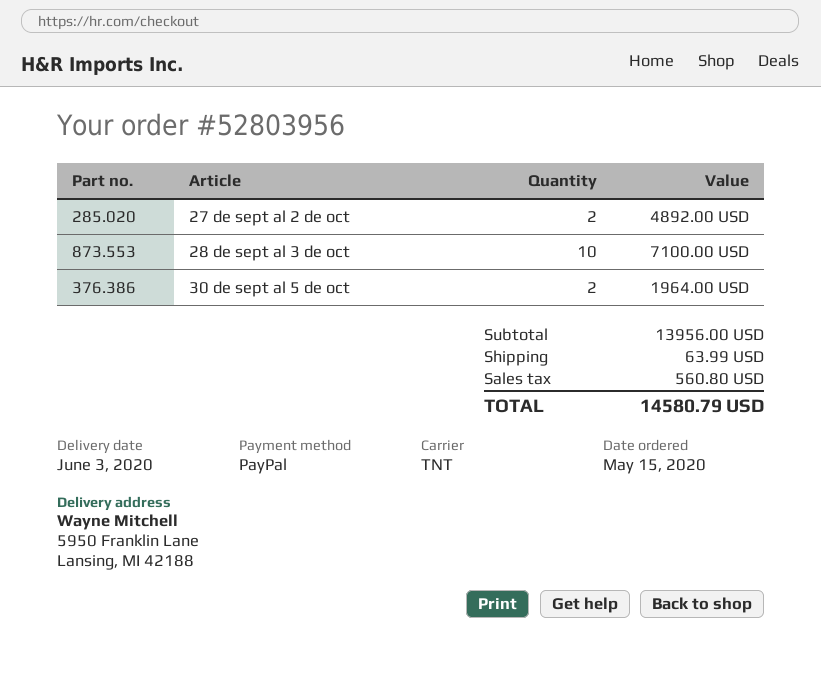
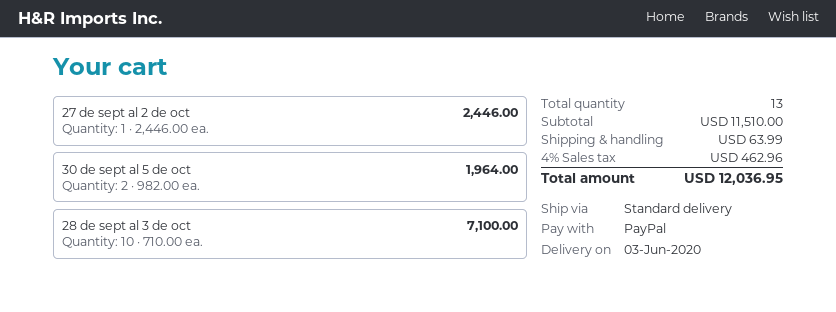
shipping method: TNT -> standard
27 de sept al 2 de oct: 2 for 4892.00 -> 1 for 2446.00
subtotal: 13956.00 -> 11510.00
tax: 560.80 -> 462.96
total: 14580.79 -> 12036.95

